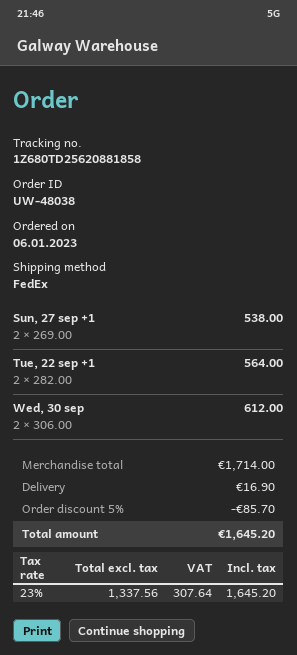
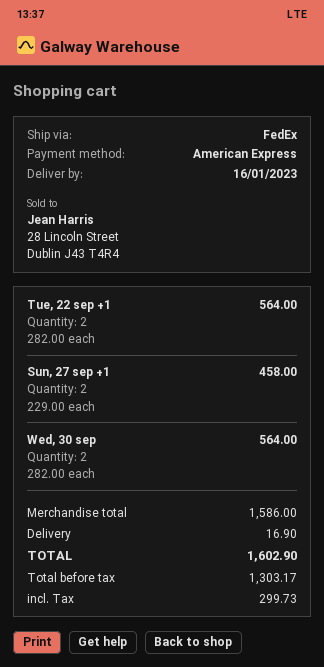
Sun, 27 sep +1: 2 x 269.00 = 538.00 -> 2 x 229.00 = 458.00
Wed, 30 sep: 2 x 306.00 = 612.00 -> 2 x 282.00 = 564.00
subtotal: 1714.00 -> 1586.00
discount: 5% = 85.70 -> none
net: 1337.56 -> 1303.17
tax: 307.64 -> 299.73
total: 1645.20 -> 1602.90

